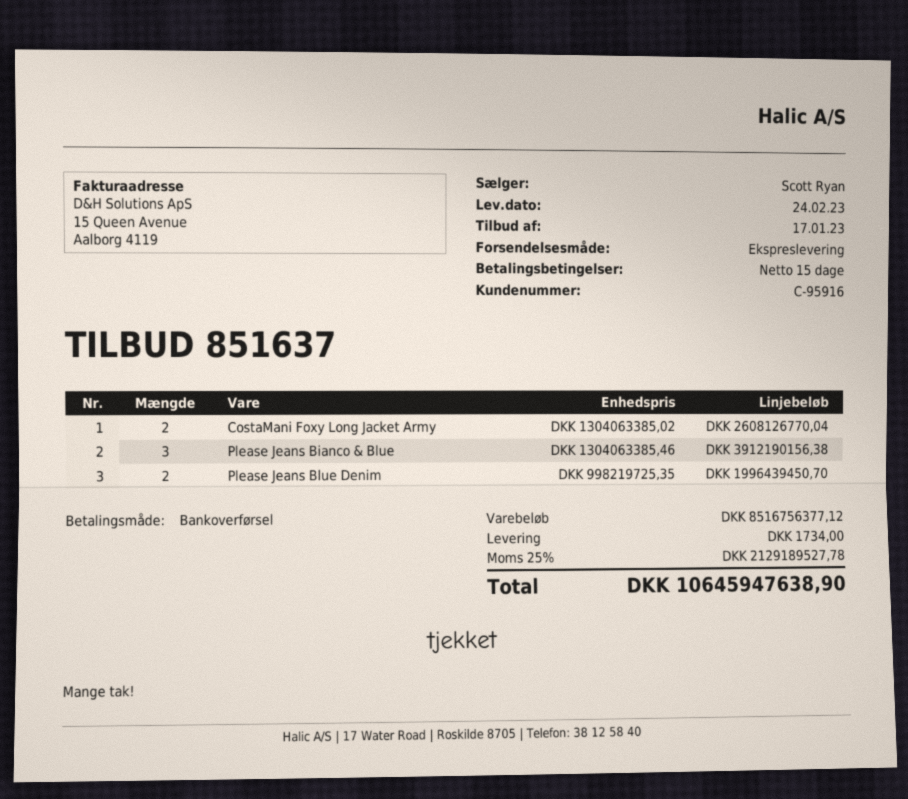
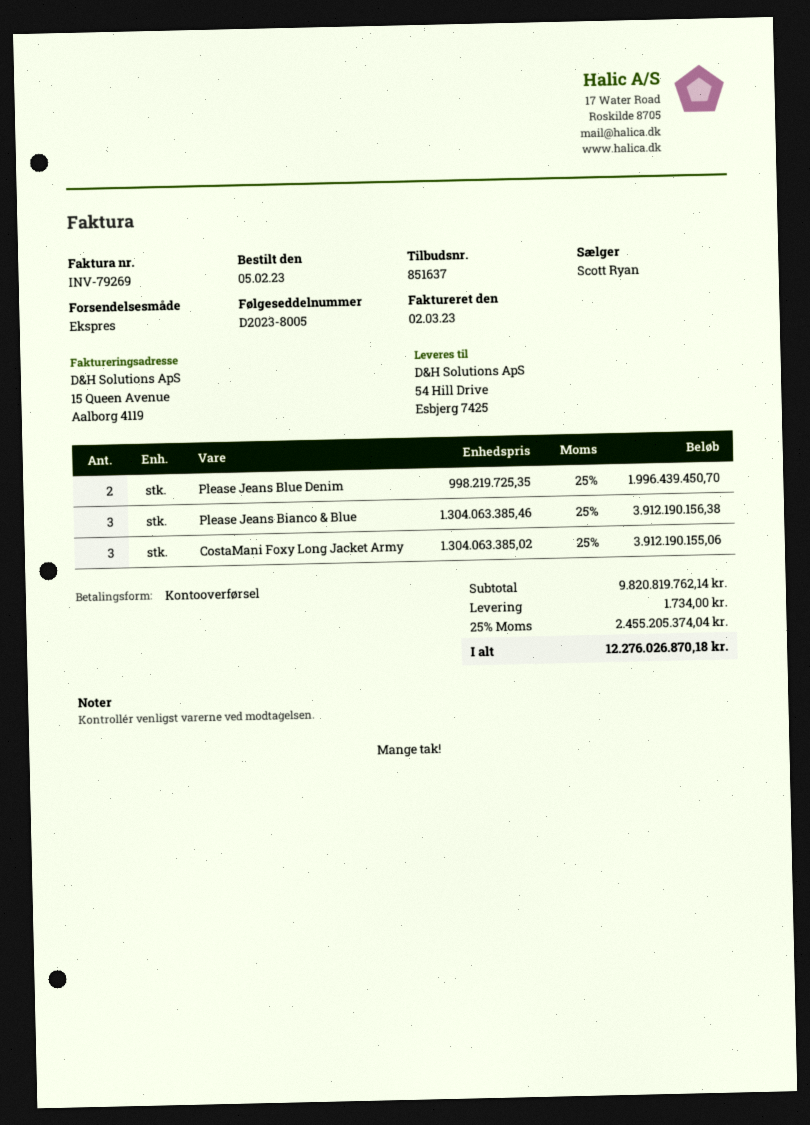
CostaMani Foxy Long Jacket Army: 2 x 1304063385.02 = 2608126770.04 -> 3 x 1304063385.02 = 3912190155.06
subtotal: 8516756377.12 -> 9820819762.14
tax: 25% = 2129189527.78 -> 25% = 2455205374.04
total: 10645947638.90 -> 12276026870.18

